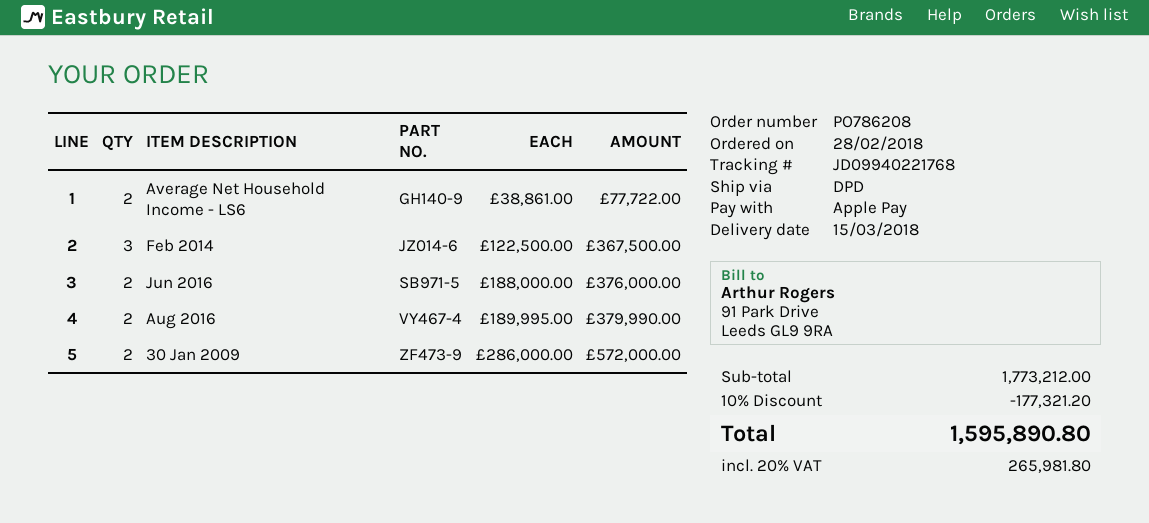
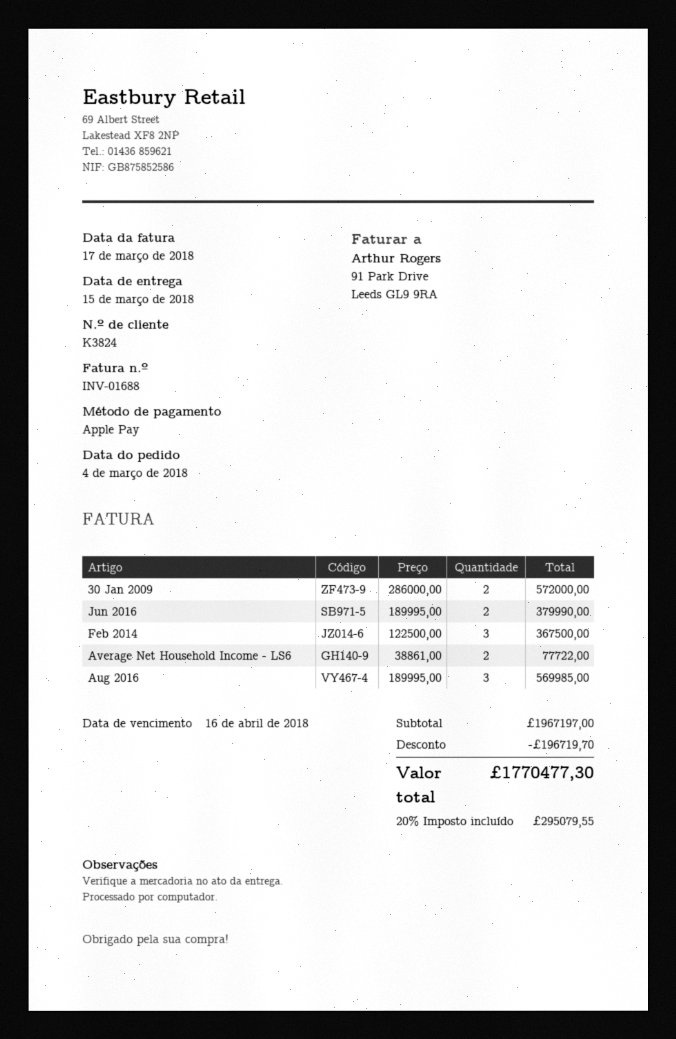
order date: 2018-02-28 -> 2018-03-04
Jun 2016: 2 x 188000.00 = 376000.00 -> 2 x 189995.00 = 379990.00
Aug 2016: 2 x 189995.00 = 379990.00 -> 3 x 189995.00 = 569985.00
subtotal: 1773212.00 -> 1967197.00
discount: 177321.20 -> 196719.70
tax: 20% = 265981.80 -> 20% = 295079.55
total: 1595890.80 -> 1770477.30

